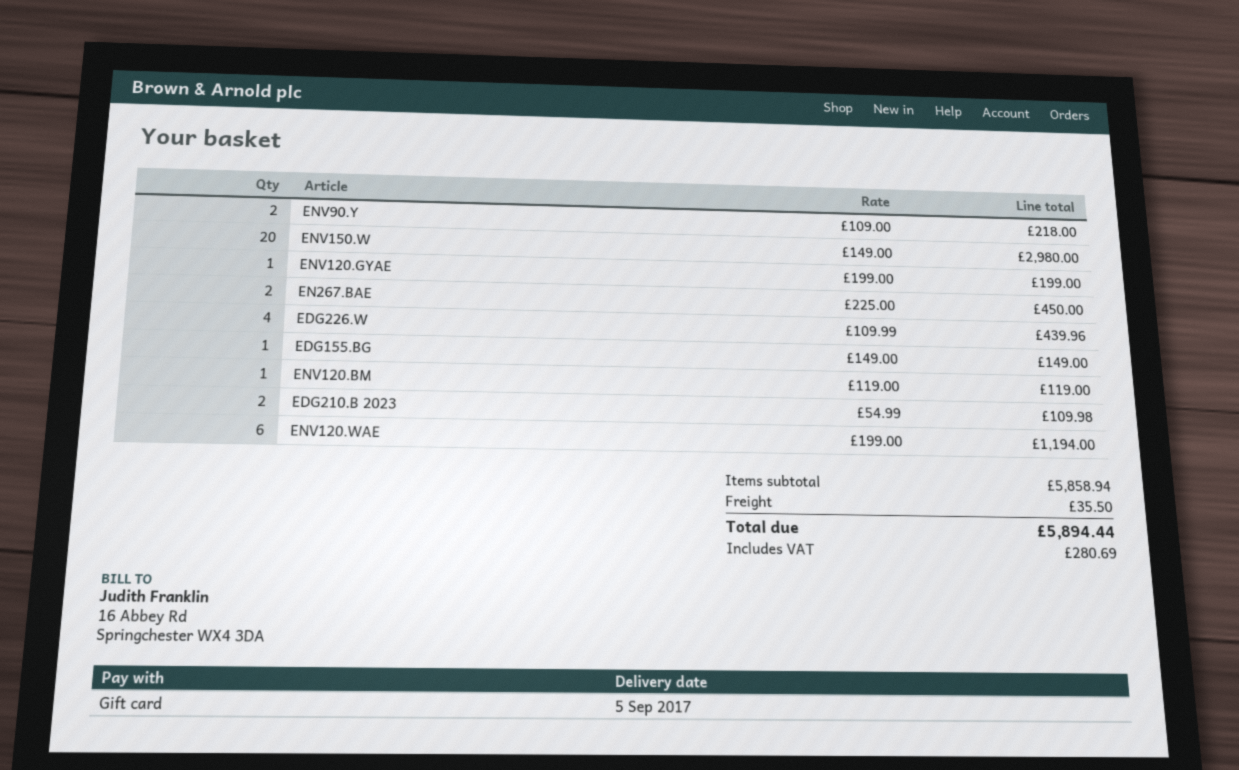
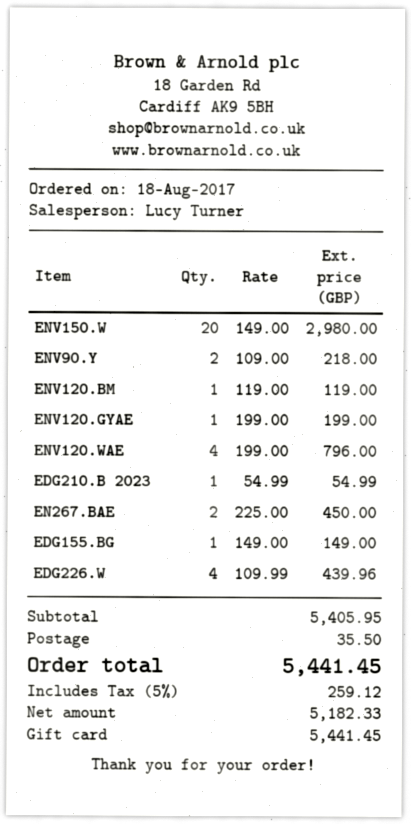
EDG210.B 2023: 2 x 54.99 = 109.98 -> 1 x 54.99 = 54.99
ENV120.WAE: 6 x 199.00 = 1194.00 -> 4 x 199.00 = 796.00
subtotal: 5858.94 -> 5405.95
tax: 280.69 -> 259.12
total: 5894.44 -> 5441.45

